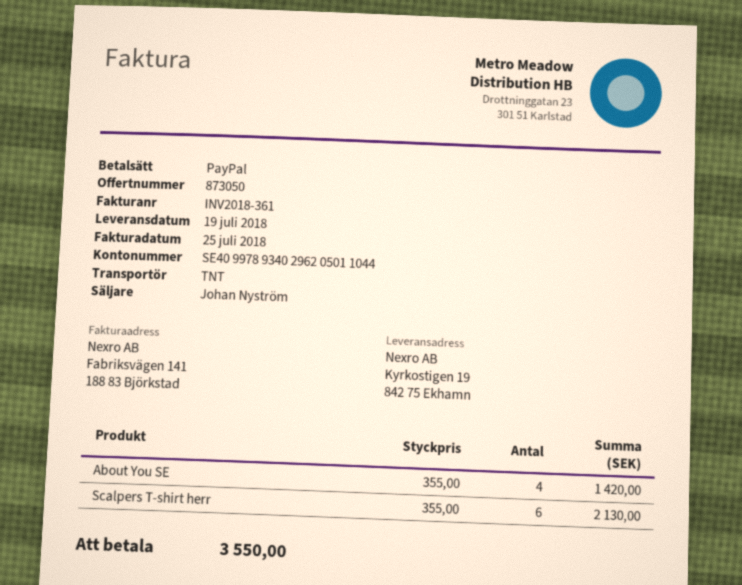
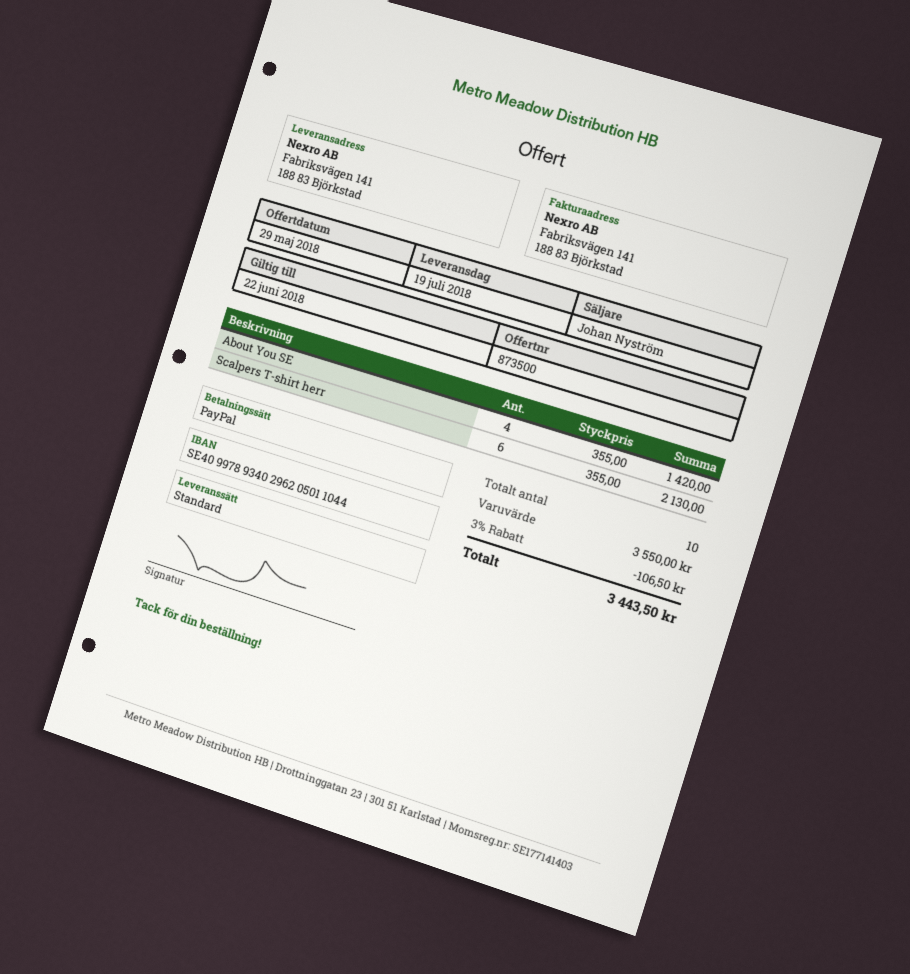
quote number: 873050 -> 873500
shipping method: TNT -> standard
ship to: Kyrkostigen 19, 842 75 Ekhamn -> Fabriksvägen 141, 188 83 Björkstad
discount: none -> 3% = 106.50
total: 3550.00 -> 3443.50

